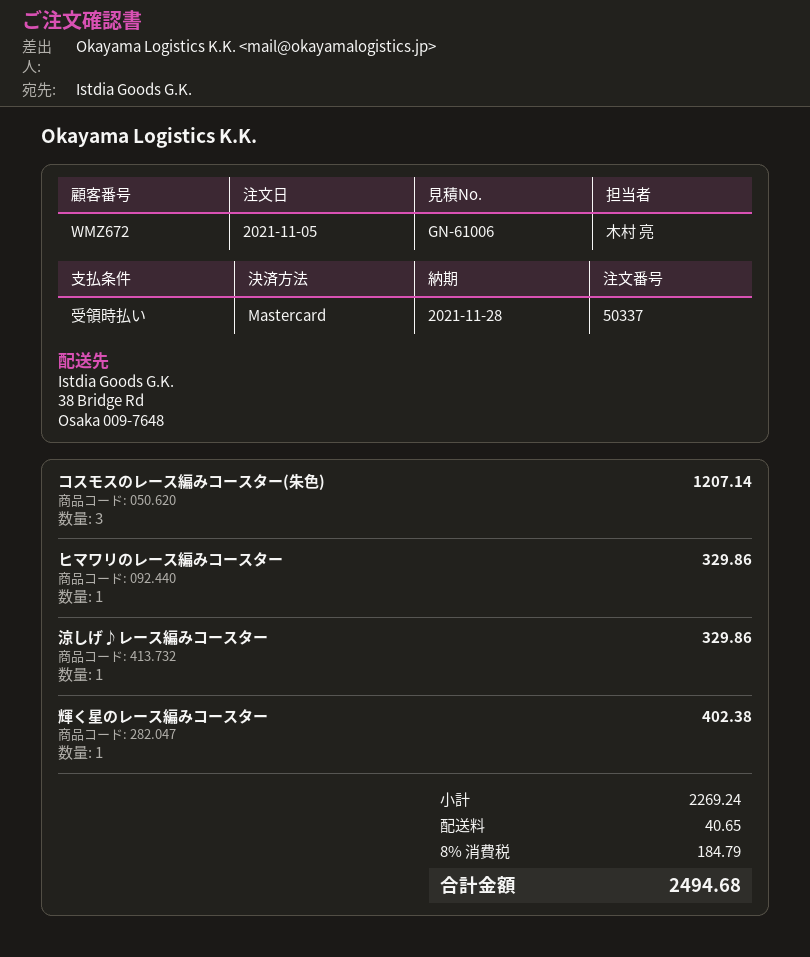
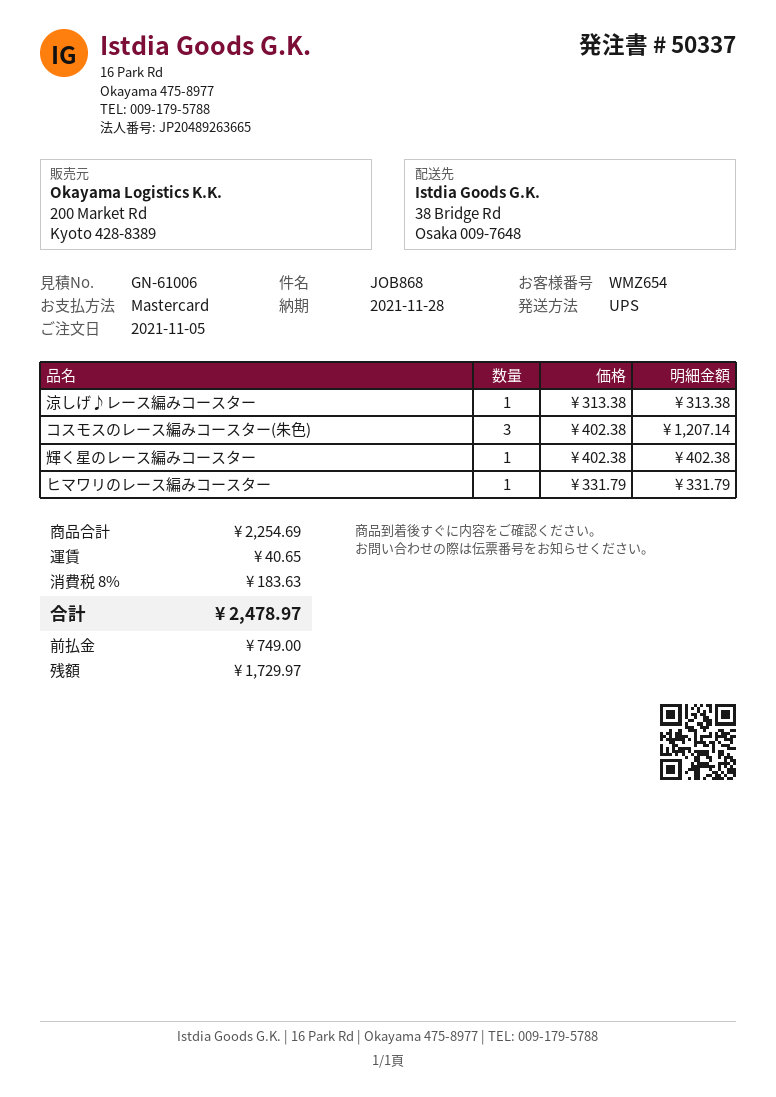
customer number: WMZ672 -> WMZ654
ヒマワリのレース編みコースター: 1 for 329.86 -> 1 for 331.79
涼しげ♪レース編みコースター: 1 for 329.86 -> 1 for 313.38
subtotal: 2269.24 -> 2254.69
tax: 8% = 184.79 -> 8% = 183.63
total: 2494.68 -> 2478.97

